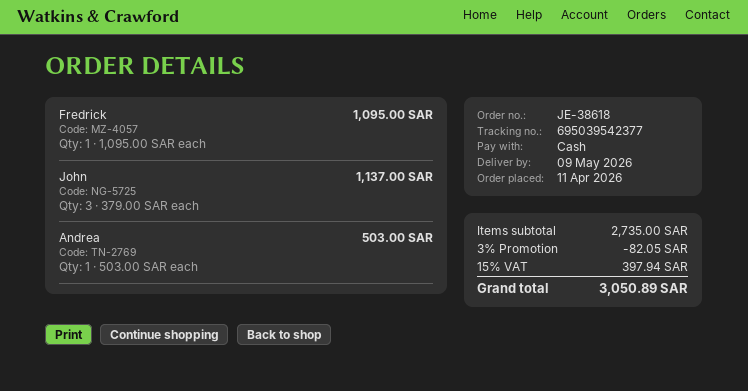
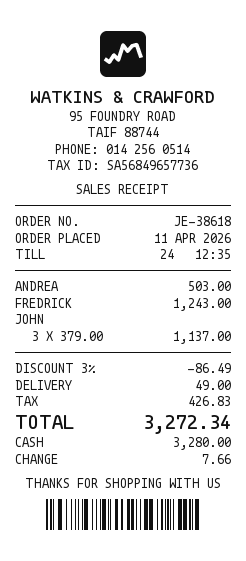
Fredrick: 1 x 1095.00 = 1095.00 -> 1 x 1243.00 = 1243.00
discount: 3% = 82.05 -> 3% = 86.49
shipping: none -> 49.00
tax: 397.94 -> 426.83
total: 3050.89 -> 3272.34

